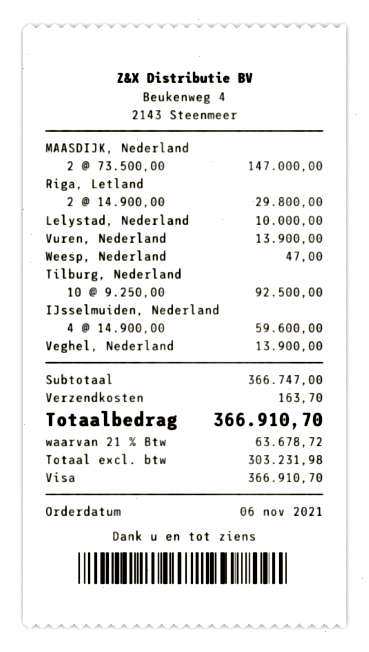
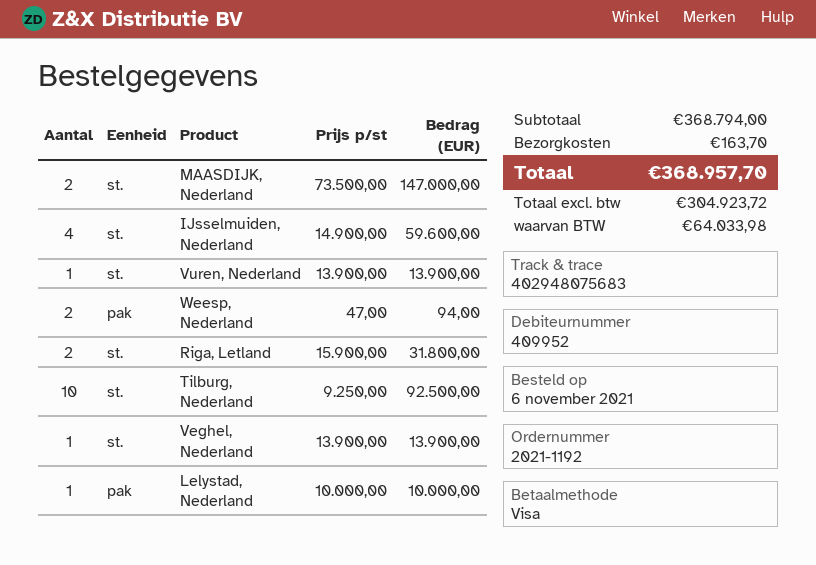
Riga, Letland: 2 x 14900.00 = 29800.00 -> 2 x 15900.00 = 31800.00
Weesp, Nederland: 1 x 47.00 = 47.00 -> 2 x 47.00 = 94.00
subtotal: 366747.00 -> 368794.00
net: 303231.98 -> 304923.72
tax: 63678.72 -> 64033.98
total: 366910.70 -> 368957.70

